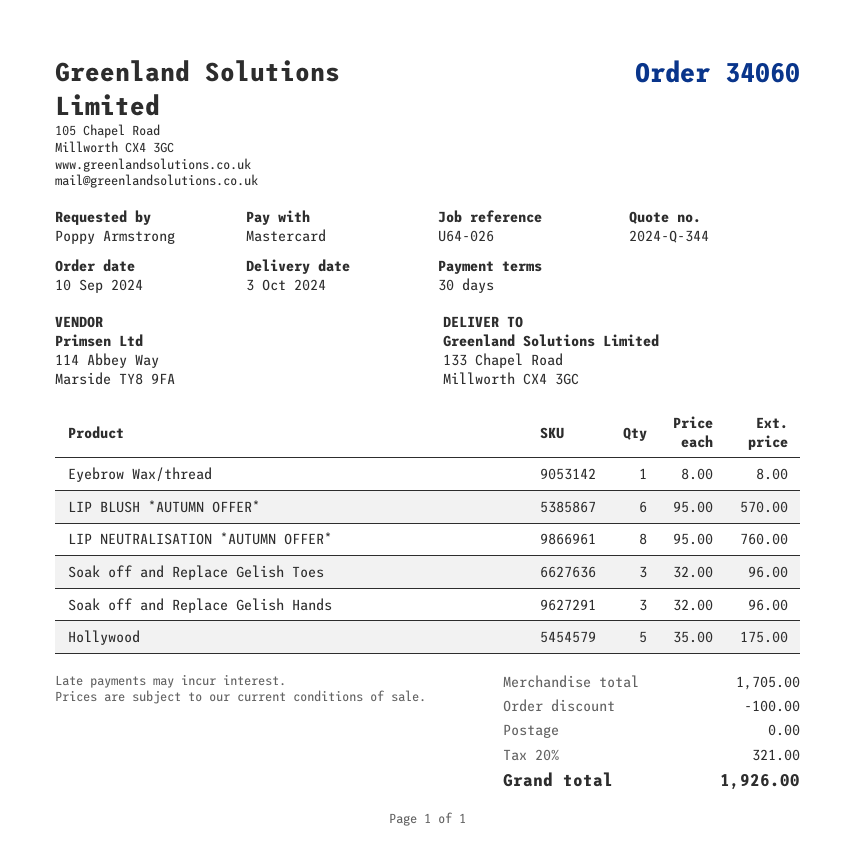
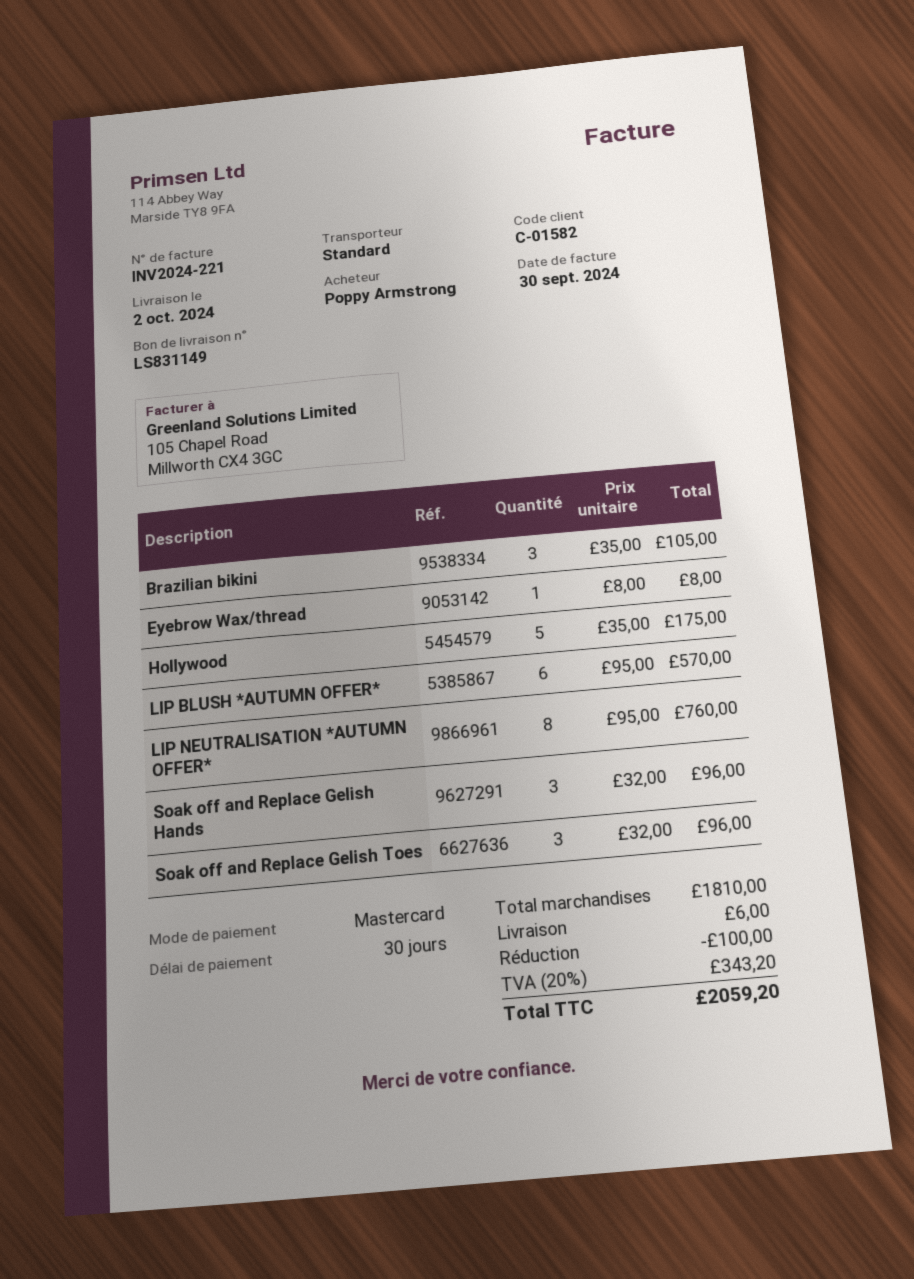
delivery date: 2024-10-03 -> 2024-10-02
Brazilian bikini: none -> 3 x 35.00 = 105.00
subtotal: 1705.00 -> 1810.00
shipping: 0.00 -> 6.00
tax: 20% = 321.00 -> 20% = 343.20
total: 1926.00 -> 2059.20

